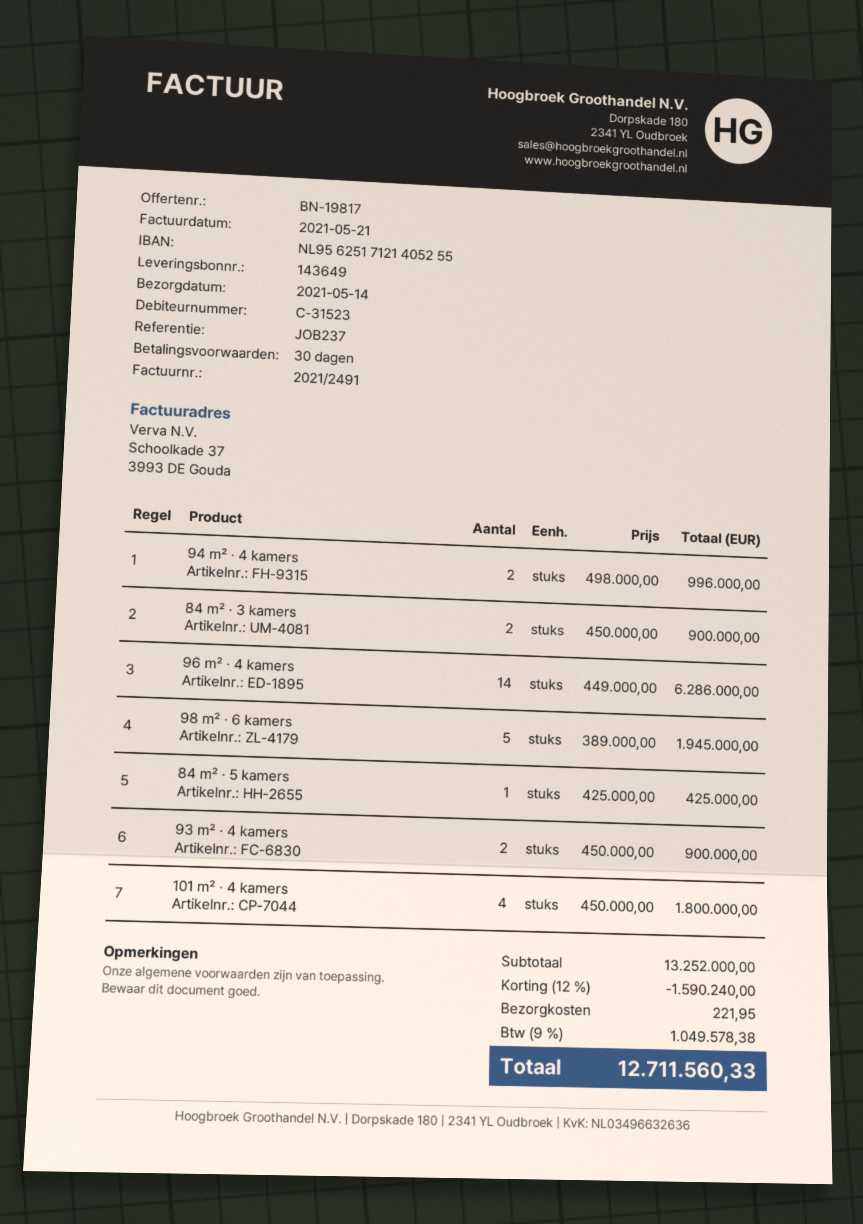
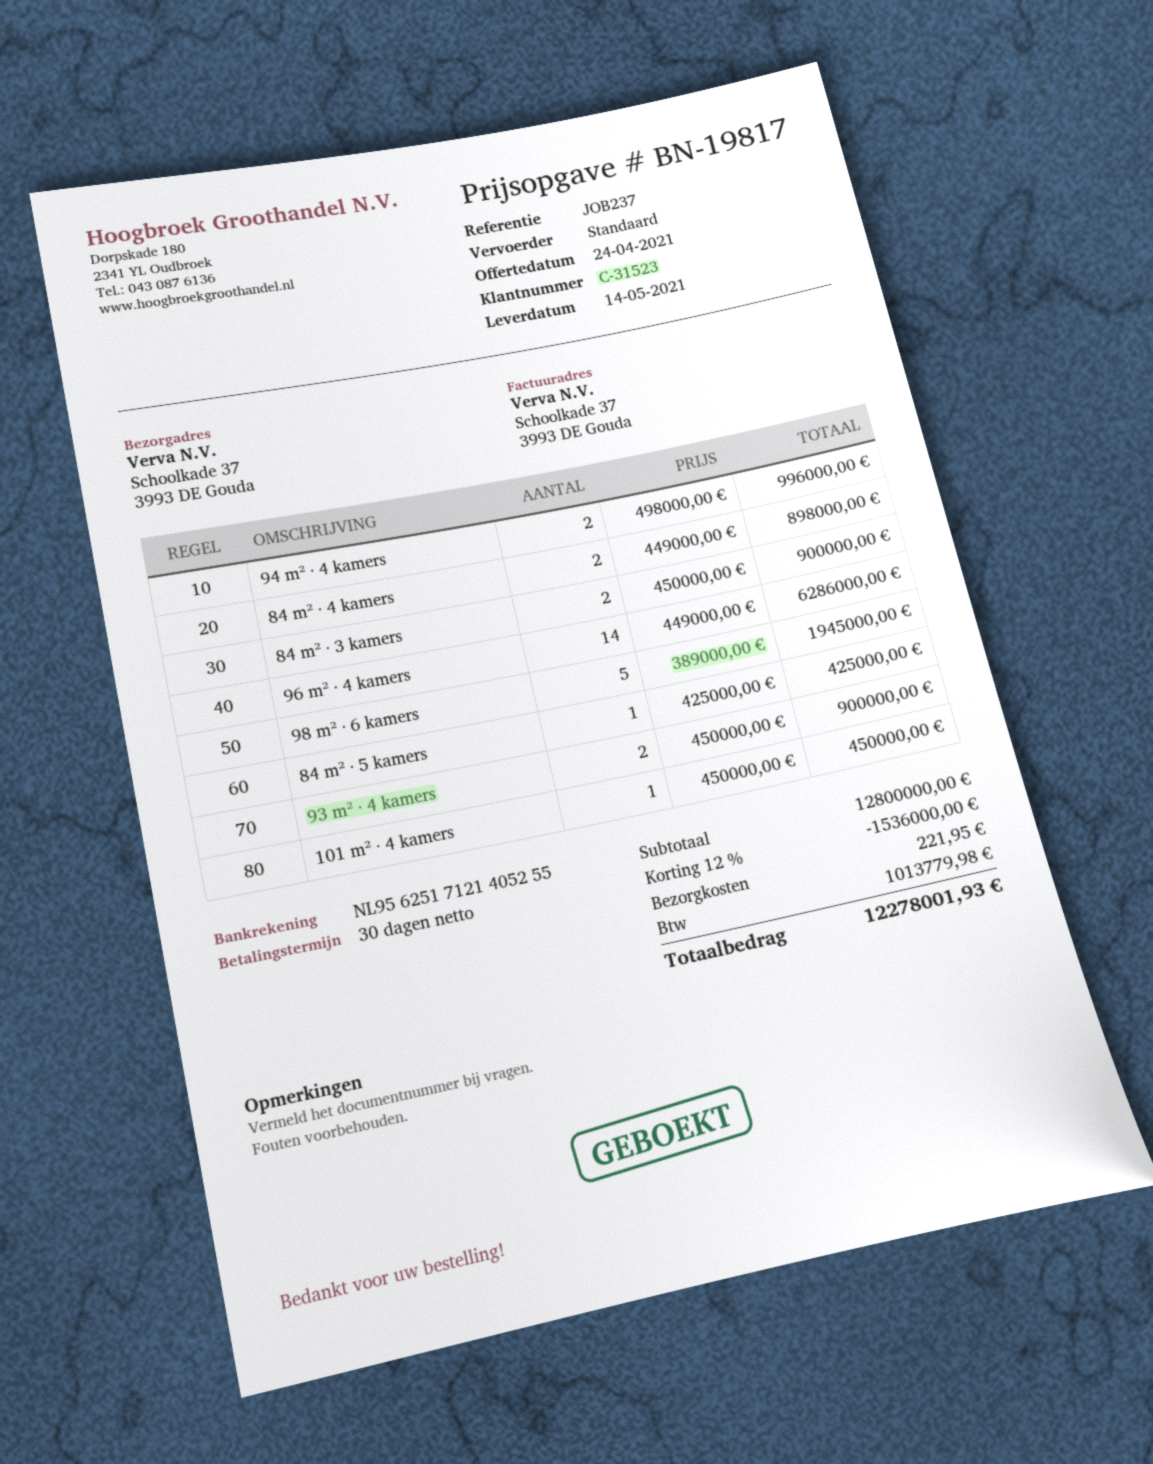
101 m² · 4 kamers: 4 x 450000.00 = 1800000.00 -> 1 x 450000.00 = 450000.00
84 m² · 4 kamers: none -> 2 x 449000.00 = 898000.00
subtotal: 13252000.00 -> 12800000.00
discount: 12% = 1590240.00 -> 12% = 1536000.00
tax: 1049578.38 -> 1013779.98
total: 12711560.33 -> 12278001.93

